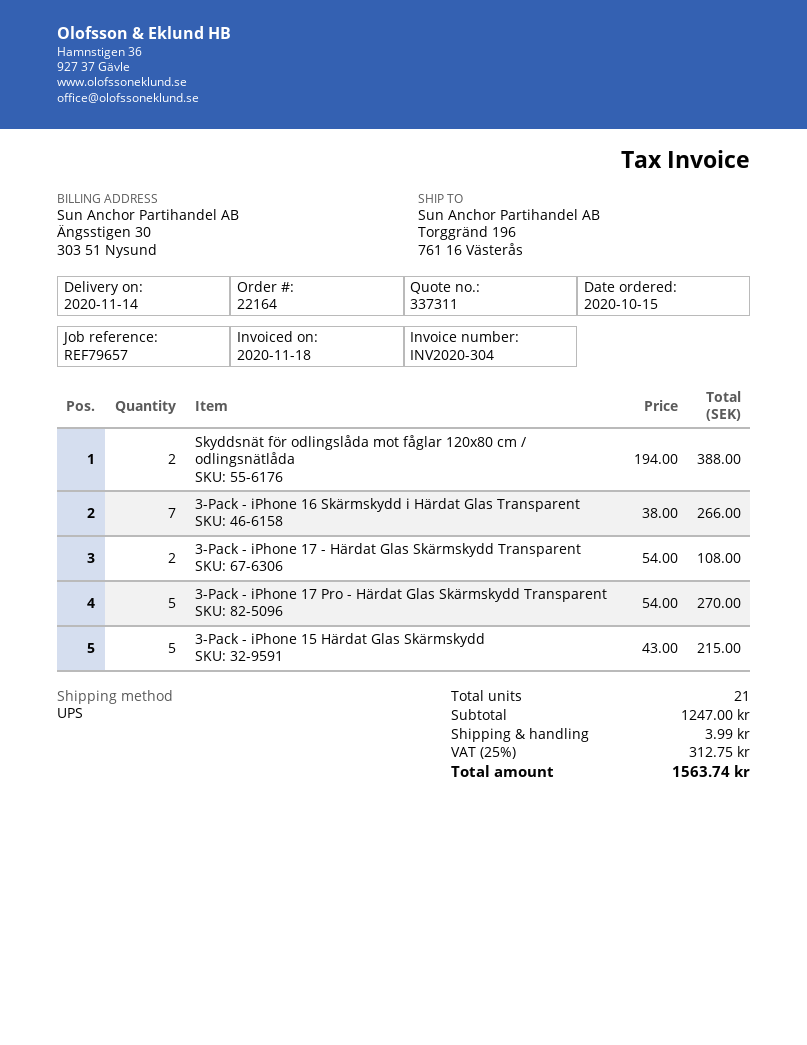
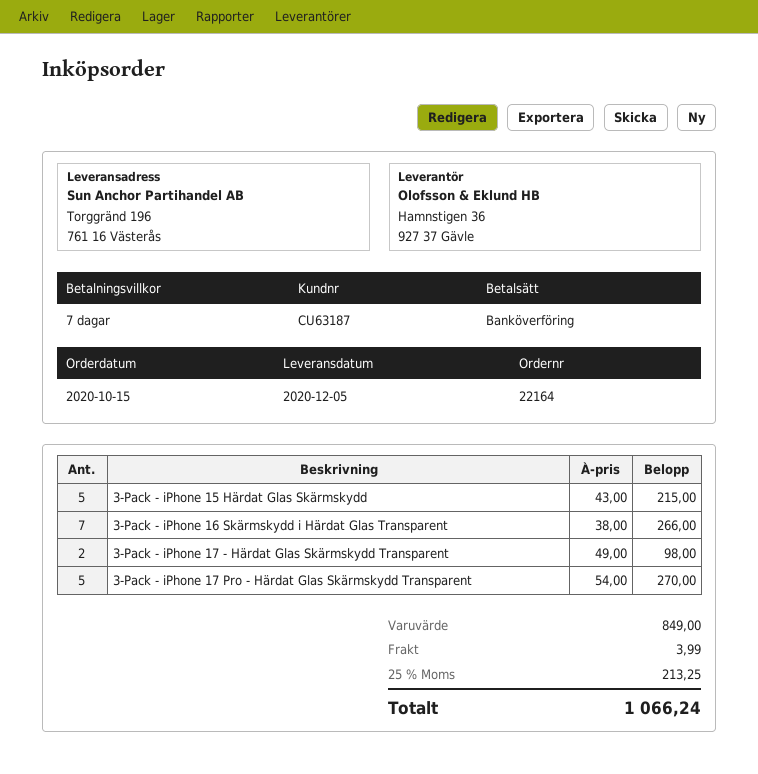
delivery date: 2020-11-14 -> 2020-12-05
Skyddsnät för odlingslåda mot fåglar 120x80 cm / odlingsnätlåda: 2 x 194.00 = 388.00 -> none
3-Pack - iPhone 17 - Härdat Glas Skärmskydd Transparent: 2 x 54.00 = 108.00 -> 2 x 49.00 = 98.00
subtotal: 1247.00 -> 849.00
tax: 25% = 312.75 -> 25% = 213.25
total: 1563.74 -> 1066.24

